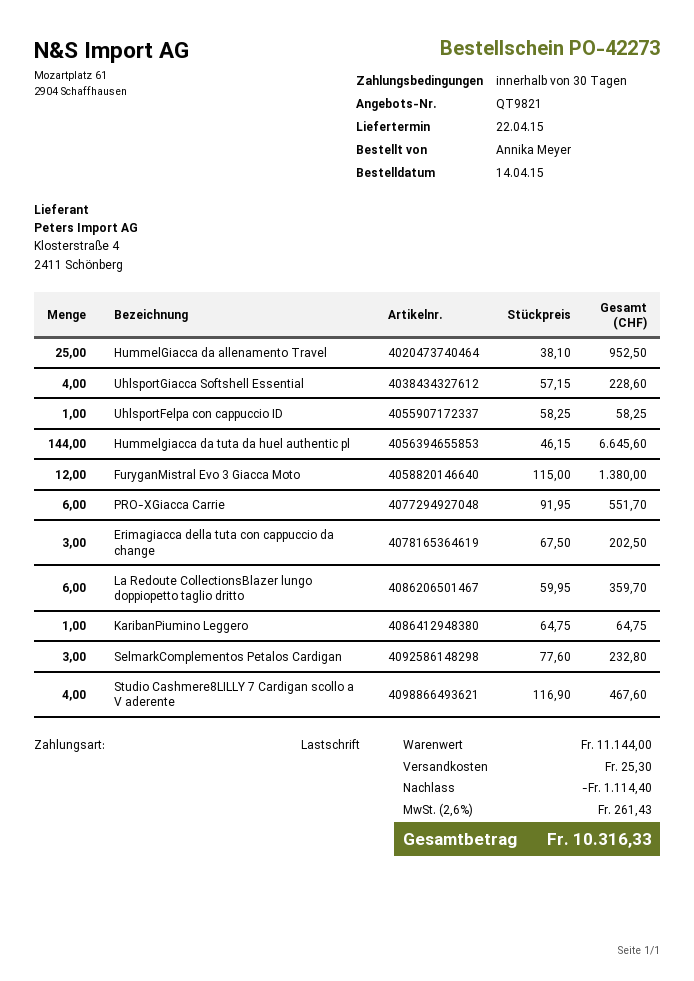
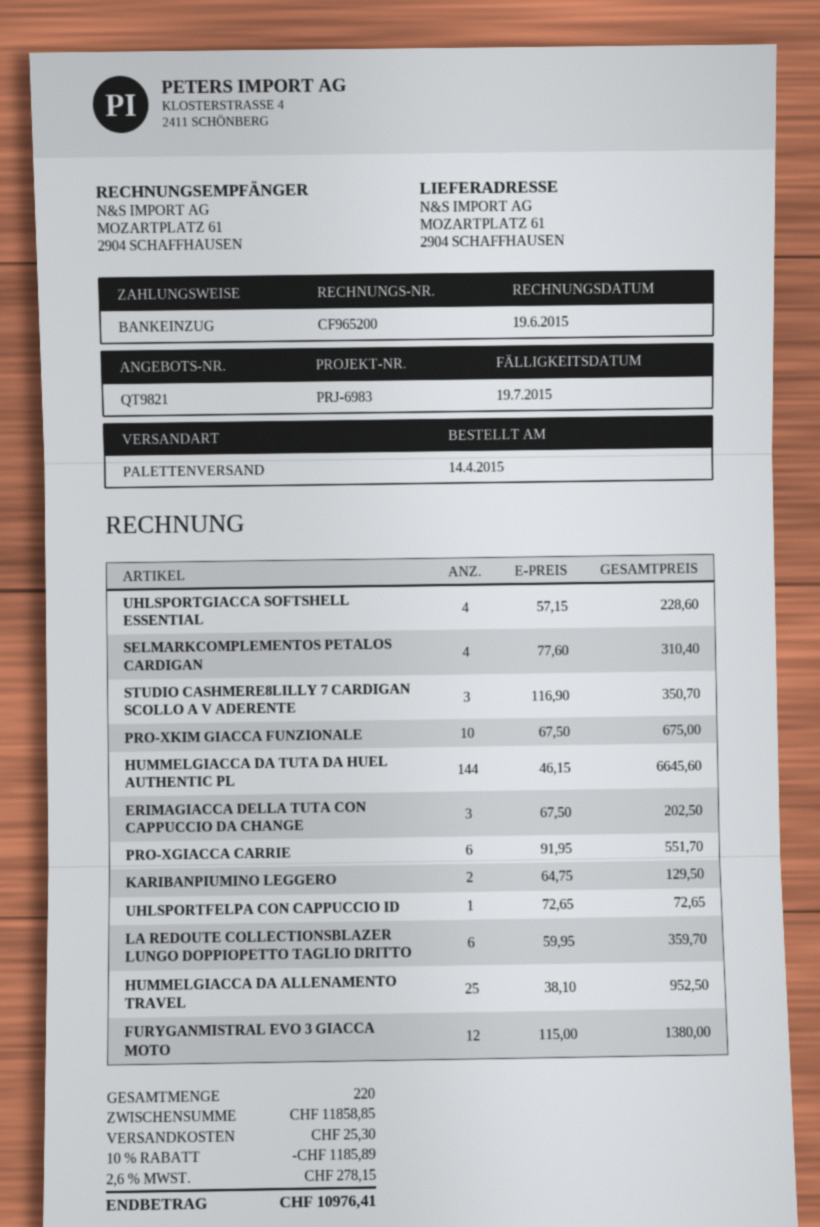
UhlsportFelpa con cappuccio ID: 1 x 58.25 = 58.25 -> 1 x 72.65 = 72.65
KaribanPiumino Leggero: 1 x 64.75 = 64.75 -> 2 x 64.75 = 129.50
SelmarkComplementos Petalos Cardigan: 3 x 77.60 = 232.80 -> 4 x 77.60 = 310.40
Studio Cashmere8LILLY 7 Cardigan scollo a V aderente: 4 x 116.90 = 467.60 -> 3 x 116.90 = 350.70
PRO-XKIM GIACCA FUNZIONALE: none -> 10 x 67.50 = 675.00
subtotal: 11144.00 -> 11858.85
discount: 1114.40 -> 1185.89
tax: 2.6% = 261.43 -> 2.6% = 278.15
total: 10316.33 -> 10976.41

